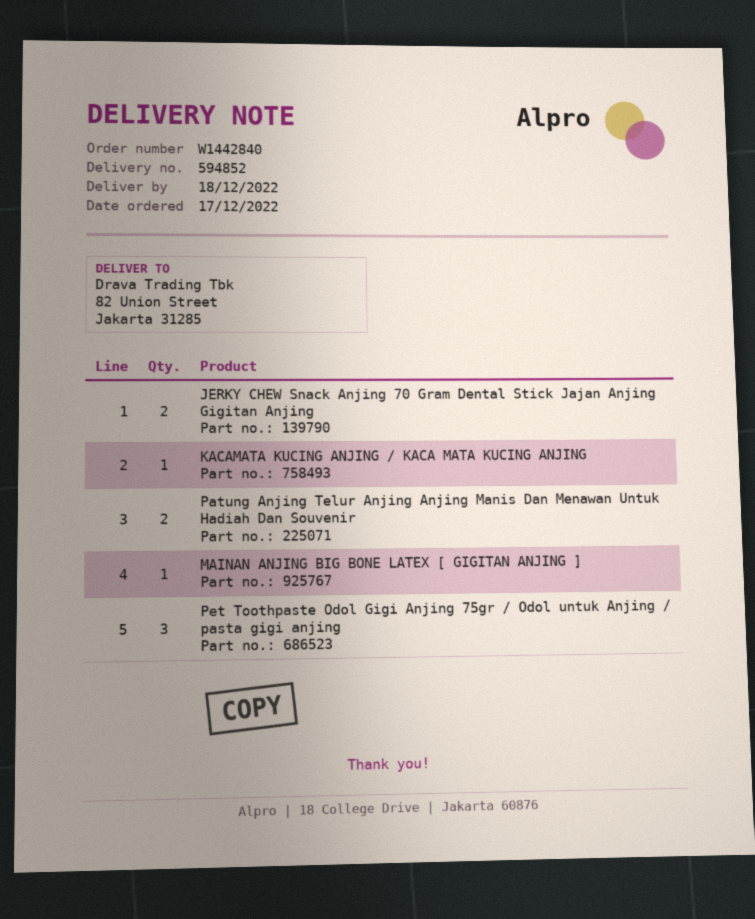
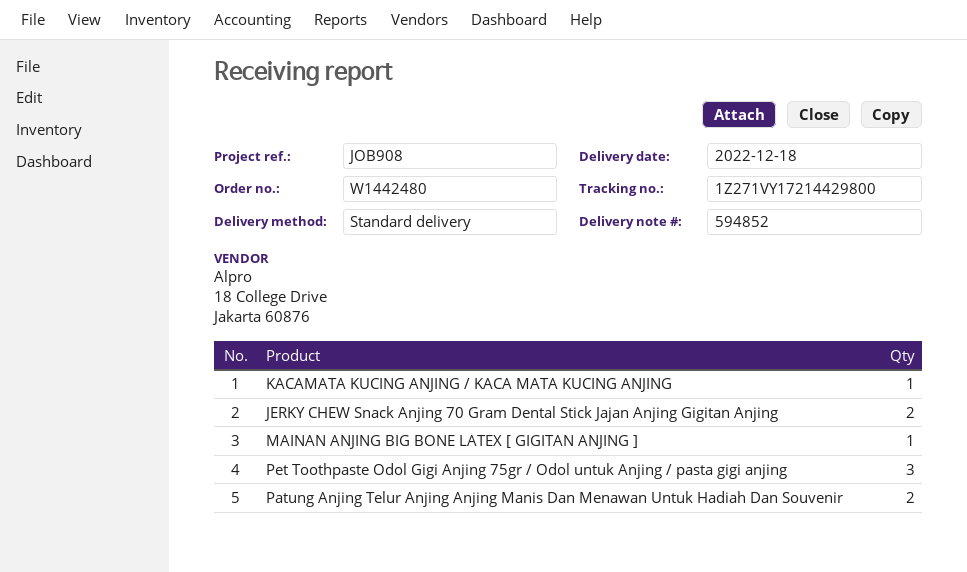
order number: W1442840 -> W1442480

